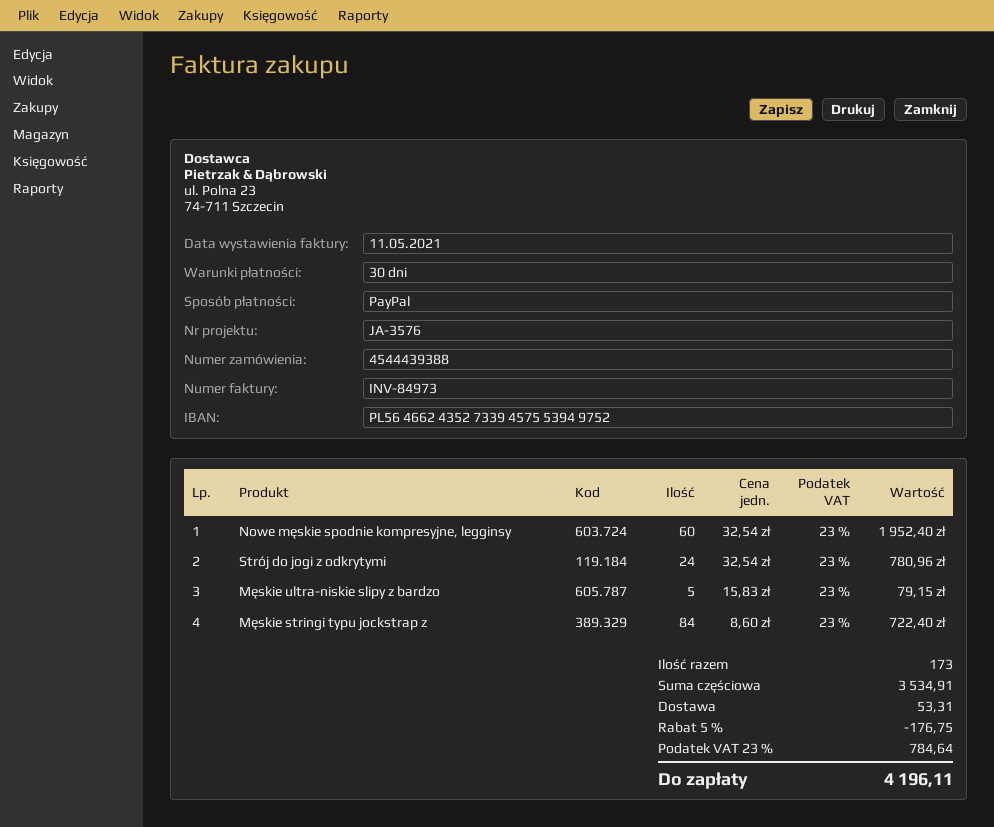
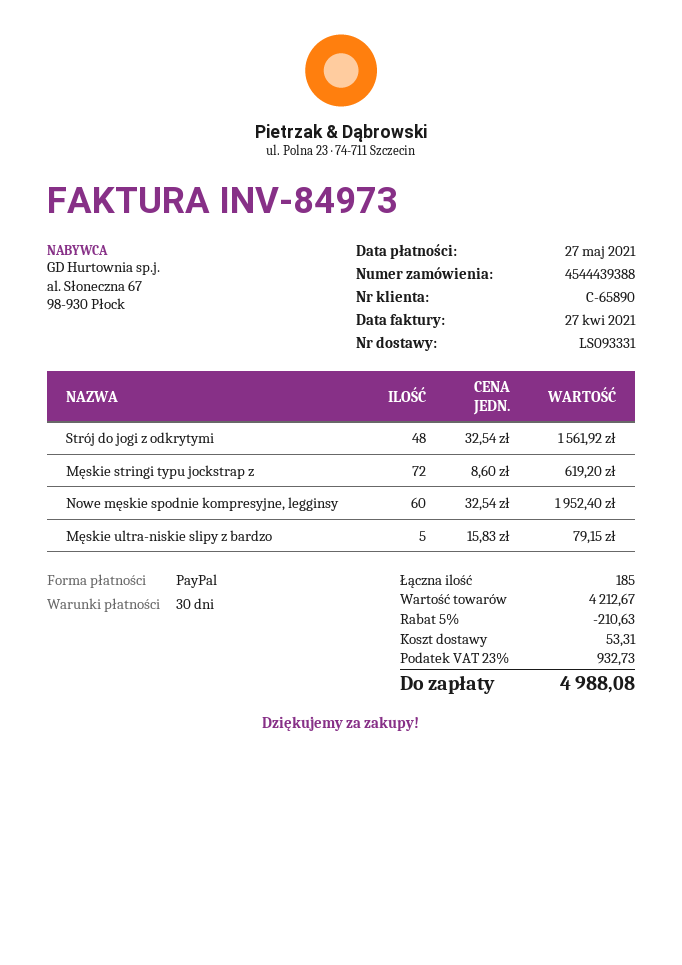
invoice date: 2021-05-11 -> 2021-04-27
Strój do jogi z odkrytymi: 24 x 32.54 = 780.96 -> 48 x 32.54 = 1561.92
Męskie stringi typu jockstrap z: 84 x 8.60 = 722.40 -> 72 x 8.60 = 619.20
total quantity: 173 -> 185
subtotal: 3534.91 -> 4212.67
discount: 5% = 176.75 -> 5% = 210.63
tax: 23% = 784.64 -> 23% = 932.73
total: 4196.11 -> 4988.08

